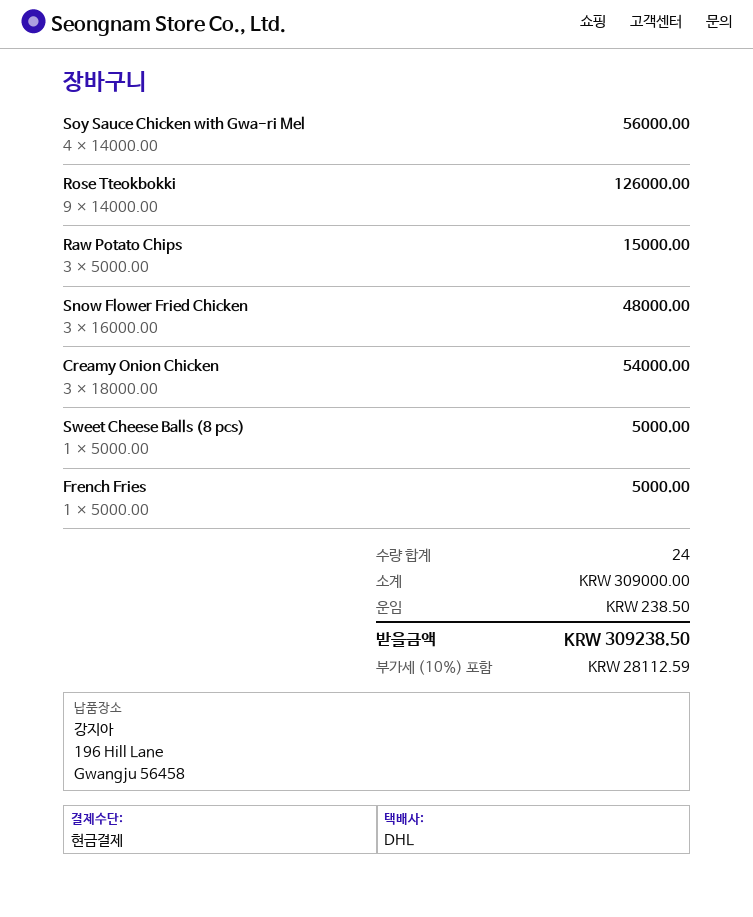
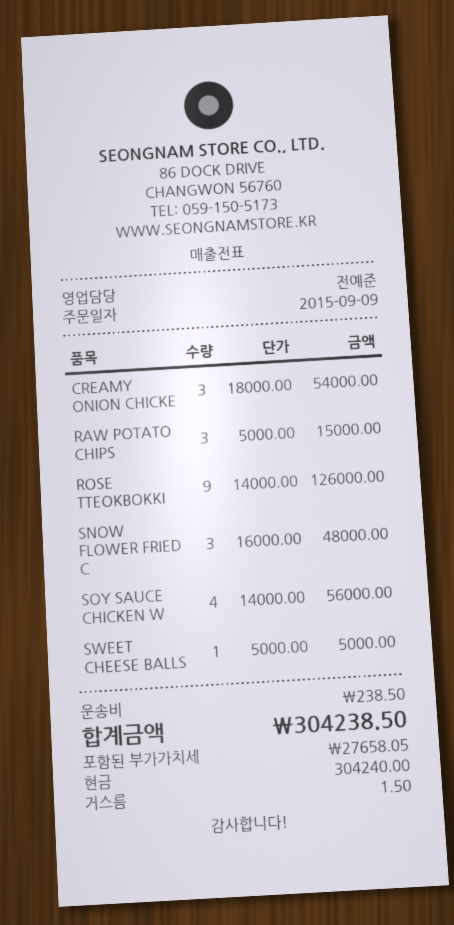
French Fries: 1 x 5000.00 = 5000.00 -> none
tax: 28112.59 -> 27658.05
total: 309238.50 -> 304238.50

